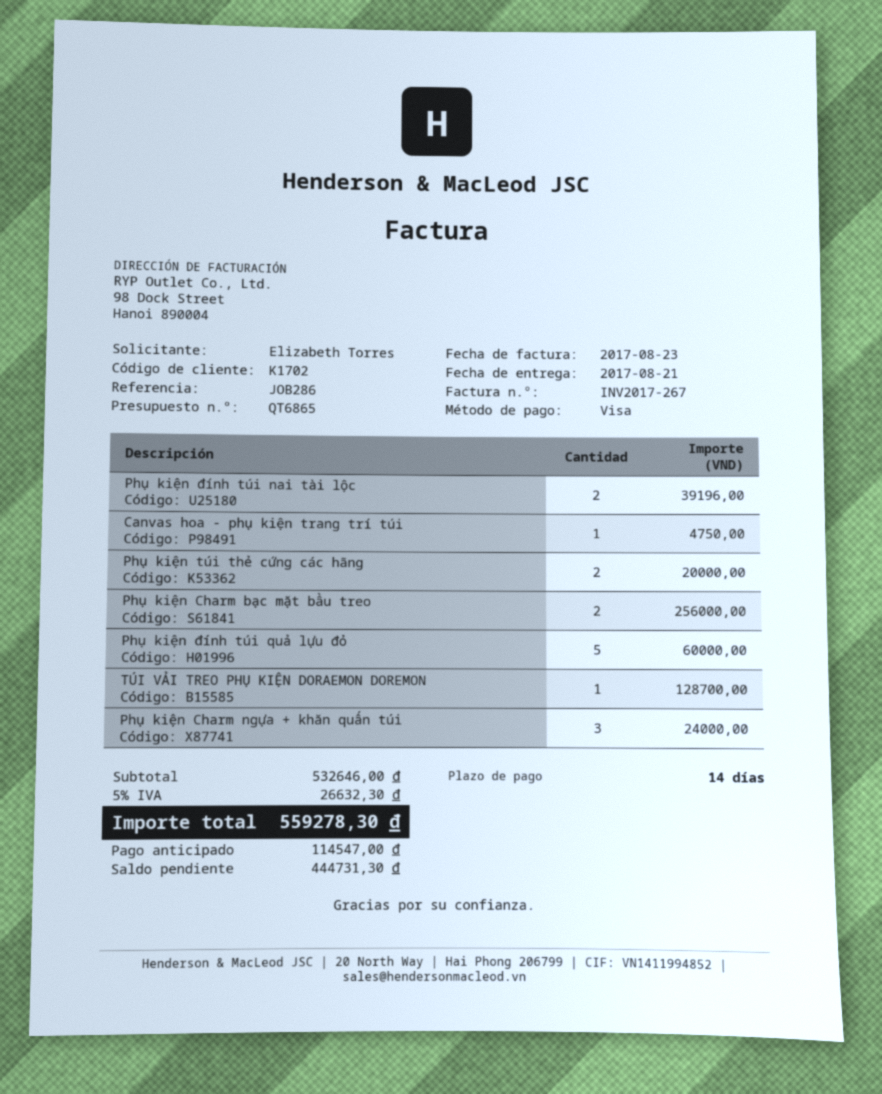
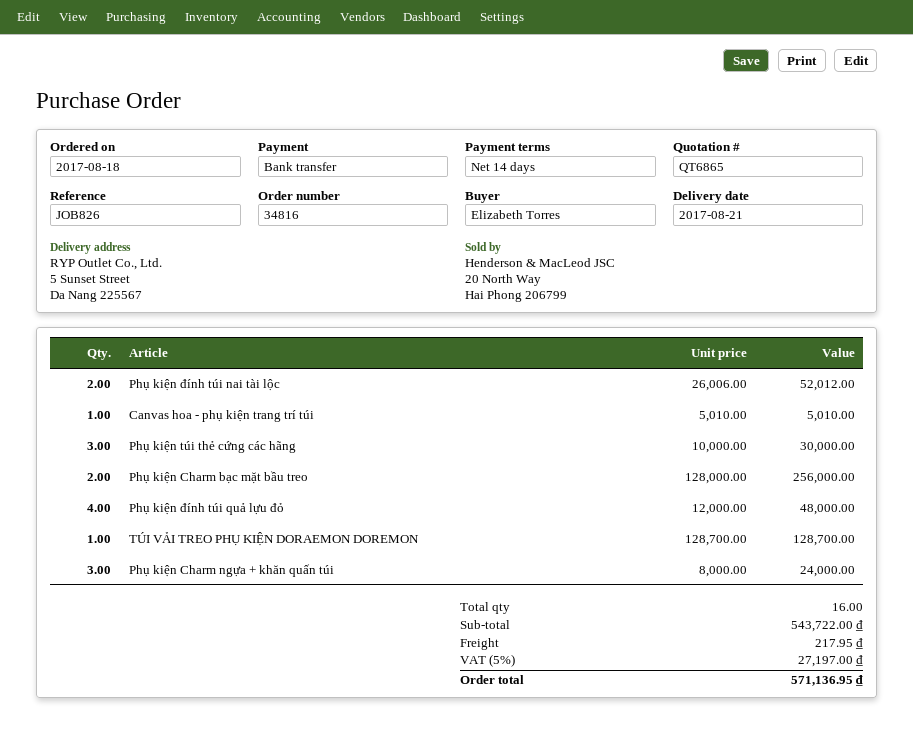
reference: JOB286 -> JOB826
payment method: Visa -> bank transfer
Phụ kiện đính túi nai tài lộc: 2 for 39196.00 -> 2 for 52012.00
Canvas hoa - phụ kiện trang trí túi: 1 for 4750.00 -> 1 for 5010.00
Phụ kiện túi thẻ cứng các hãng: 2 for 20000.00 -> 3 for 30000.00
Phụ kiện đính túi quả lựu đỏ: 5 for 60000.00 -> 4 for 48000.00
subtotal: 532646.00 -> 543722.00
shipping: none -> 217.95
tax: 5% = 26632.30 -> 5% = 27197.00
total: 559278.30 -> 571136.95

